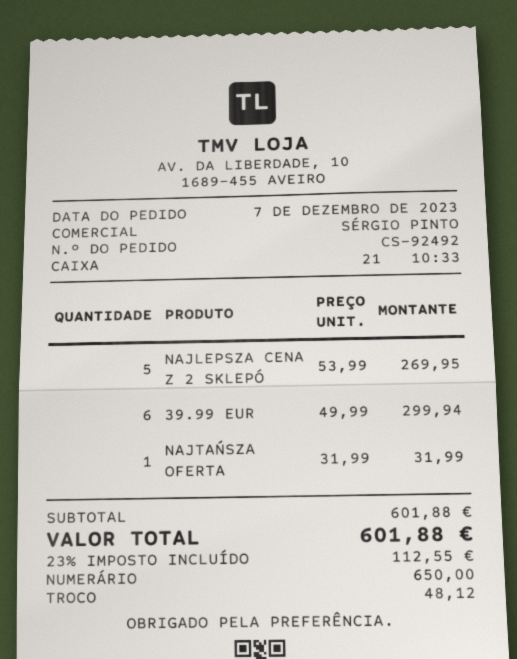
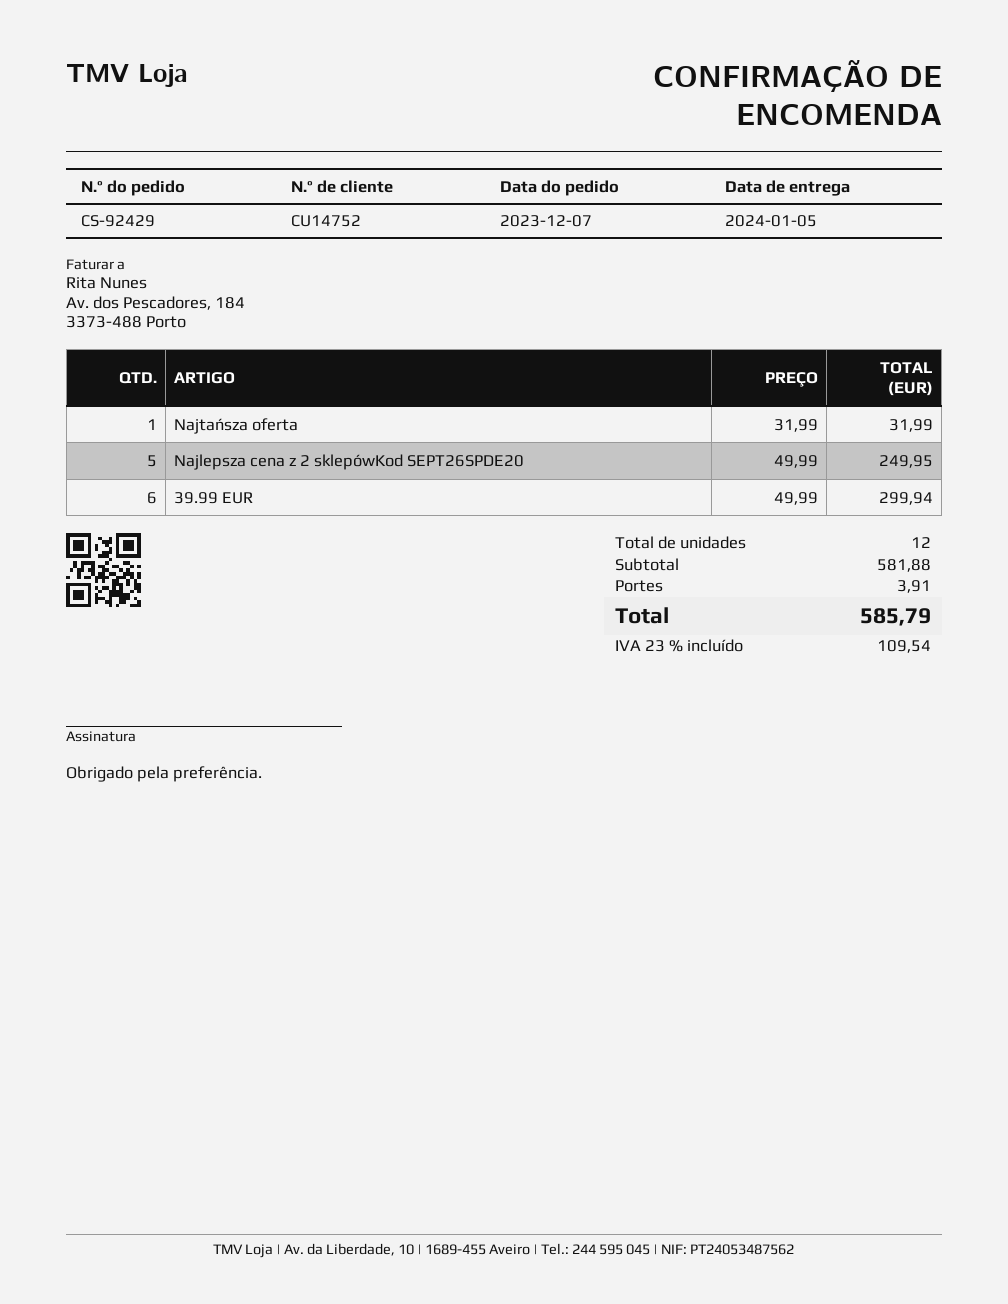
order number: CS-92492 -> CS-92429
NAJLEPSZA CENA Z 2 SKLEPÓ: 5 x 53.99 = 269.95 -> 5 x 49.99 = 249.95
subtotal: 601.88 -> 581.88
shipping: none -> 3.91
tax: 23% = 112.55 -> 23% = 109.54
total: 601.88 -> 585.79

